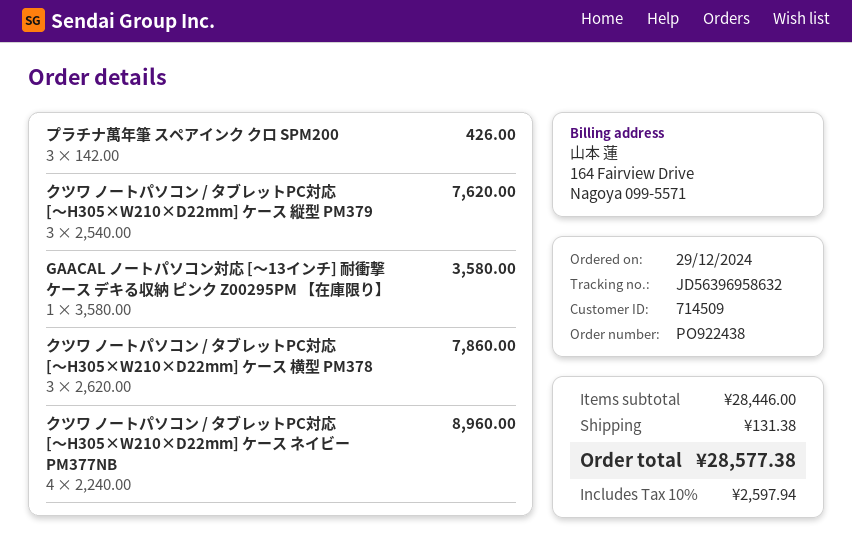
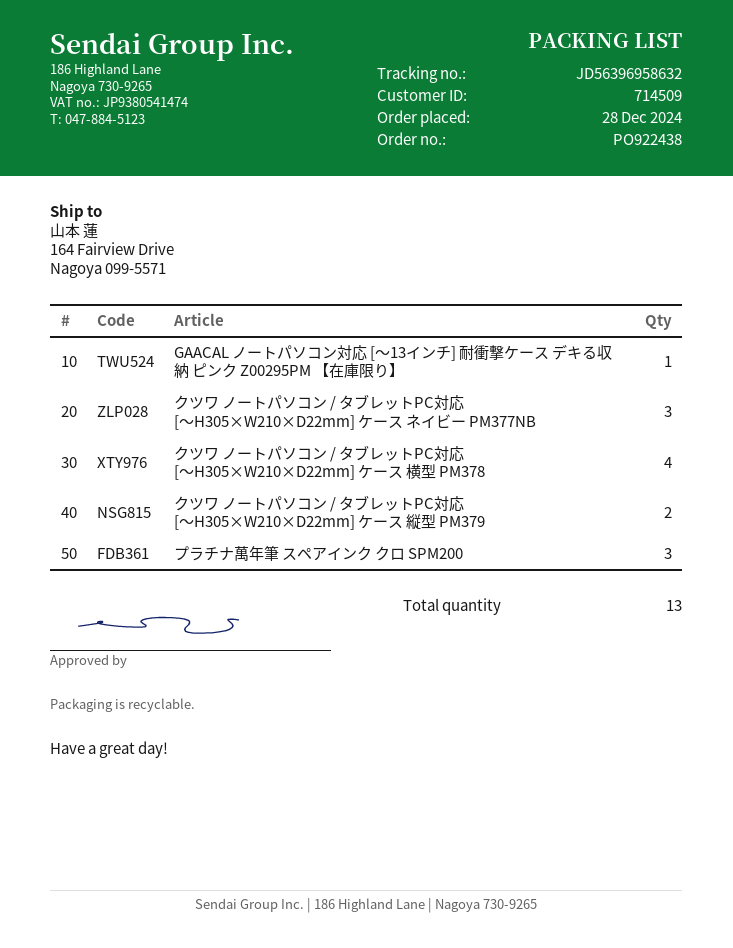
order date: 2024-12-29 -> 2024-12-28
クツワ ノートパソコン / タブレットPC対応 [〜H305×W210×D22mm] ケース 縦型 PM379: 3 -> 2
クツワ ノートパソコン / タブレットPC対応 [〜H305×W210×D22mm] ケース 横型 PM378: 3 -> 4
クツワ ノートパソコン / タブレットPC対応 [〜H305×W210×D22mm] ケース ネイビー PM377NB: 4 -> 3

